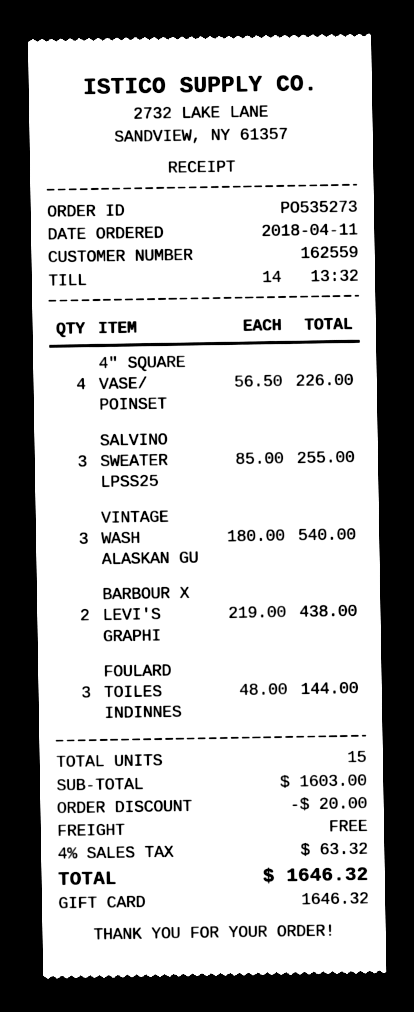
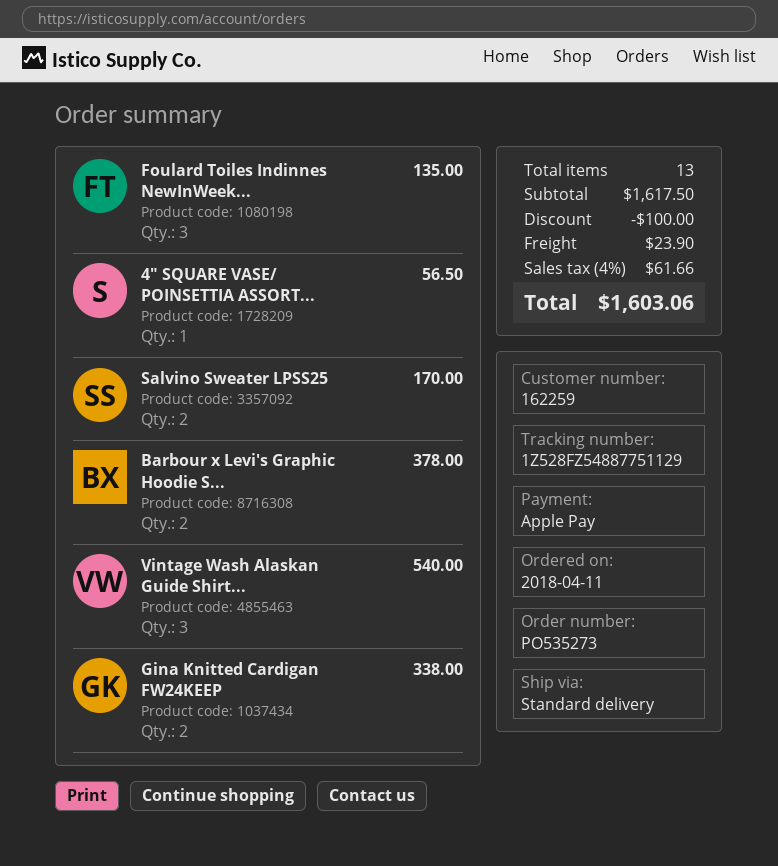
customer number: 162559 -> 162259
payment method: gift card -> Apple Pay
4" SQUARE VASE/ POINSET: 4 for 226.00 -> 1 for 56.50
SALVINO SWEATER LPSS25: 3 for 255.00 -> 2 for 170.00
BARBOUR X LEVI'S GRAPHI: 2 for 438.00 -> 2 for 378.00
FOULARD TOILES INDINNES: 3 for 144.00 -> 3 for 135.00
Gina Knitted Cardigan FW24KEEP: none -> 2 for 338.00
total quantity: 15 -> 13
subtotal: 1603.00 -> 1617.50
discount: 20.00 -> 100.00
shipping: 0.00 -> 23.90
tax: 4% = 63.32 -> 4% = 61.66
total: 1646.32 -> 1603.06

